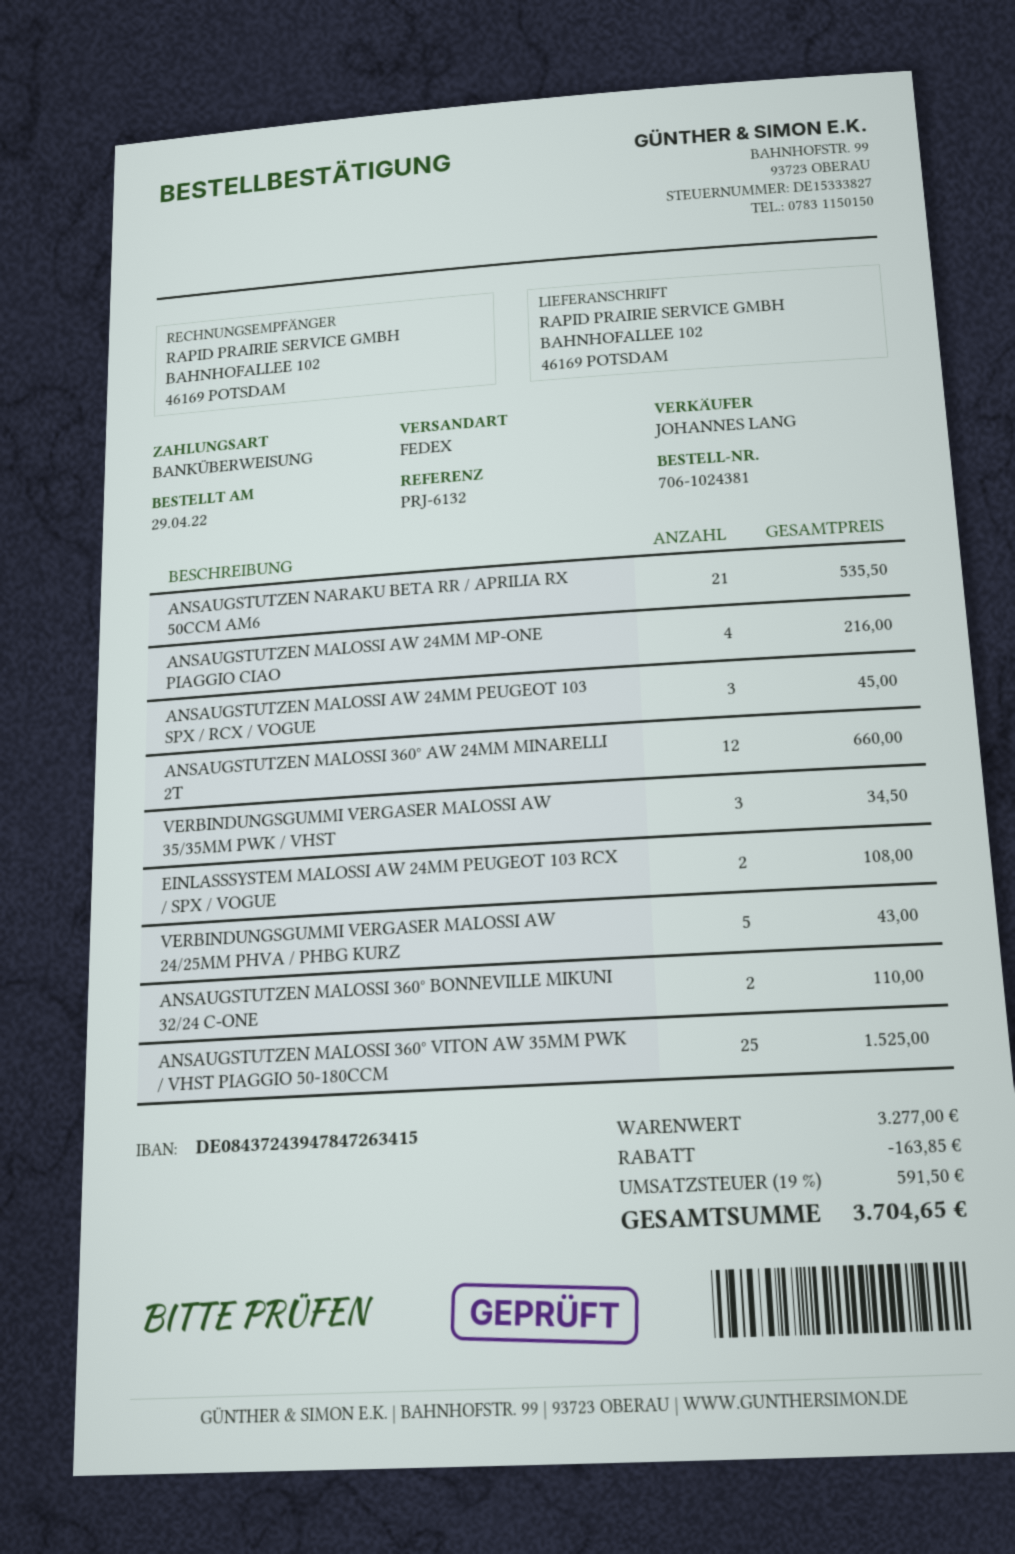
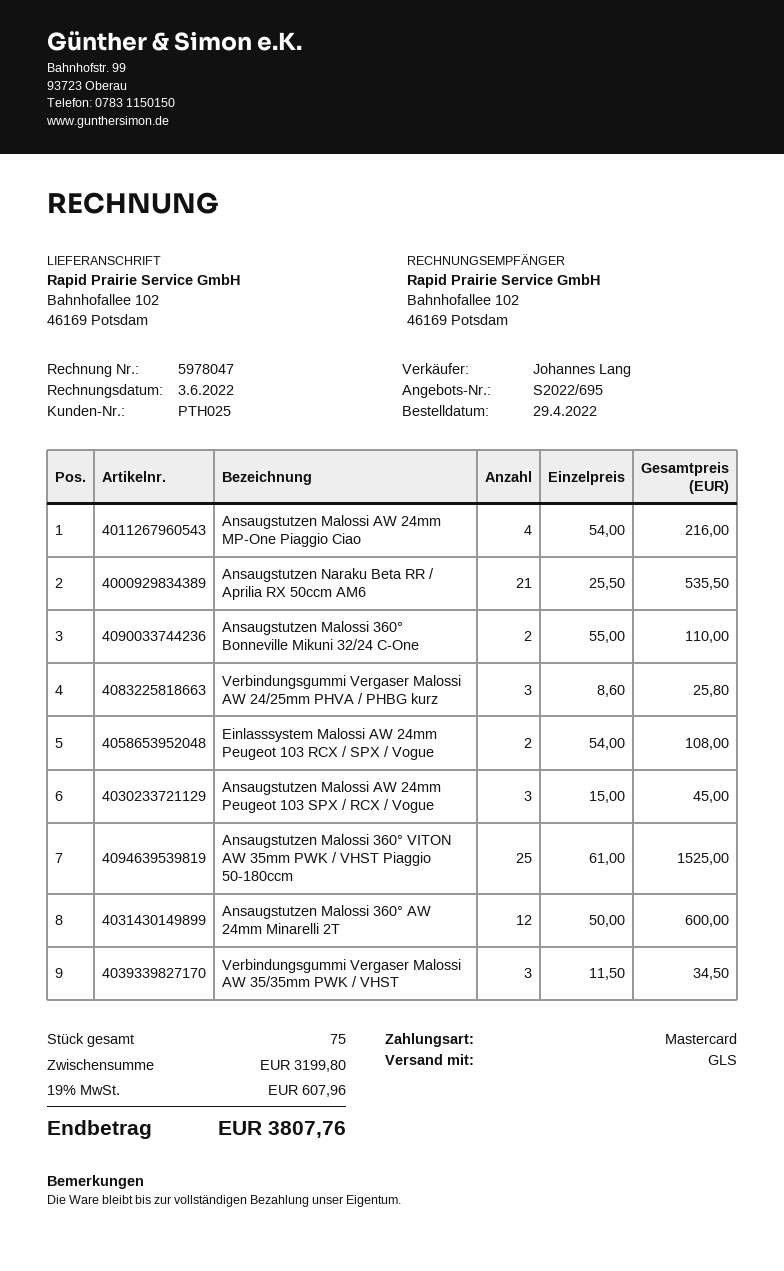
payment method: bank transfer -> Mastercard
shipping method: FedEx -> GLS
ANSAUGSTUTZEN MALOSSI 360° AW 24MM MINARELLI 2T: 12 for 660.00 -> 12 for 600.00
VERBINDUNGSGUMMI VERGASER MALOSSI AW 24/25MM PHVA / PHBG KURZ: 5 for 43.00 -> 3 for 25.80
subtotal: 3277.00 -> 3199.80
discount: 163.85 -> none
tax: 19% = 591.50 -> 19% = 607.96
total: 3704.65 -> 3807.76

